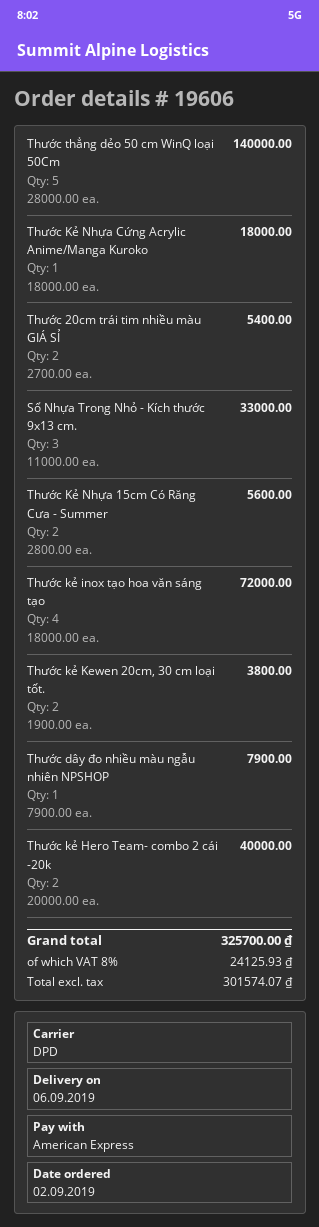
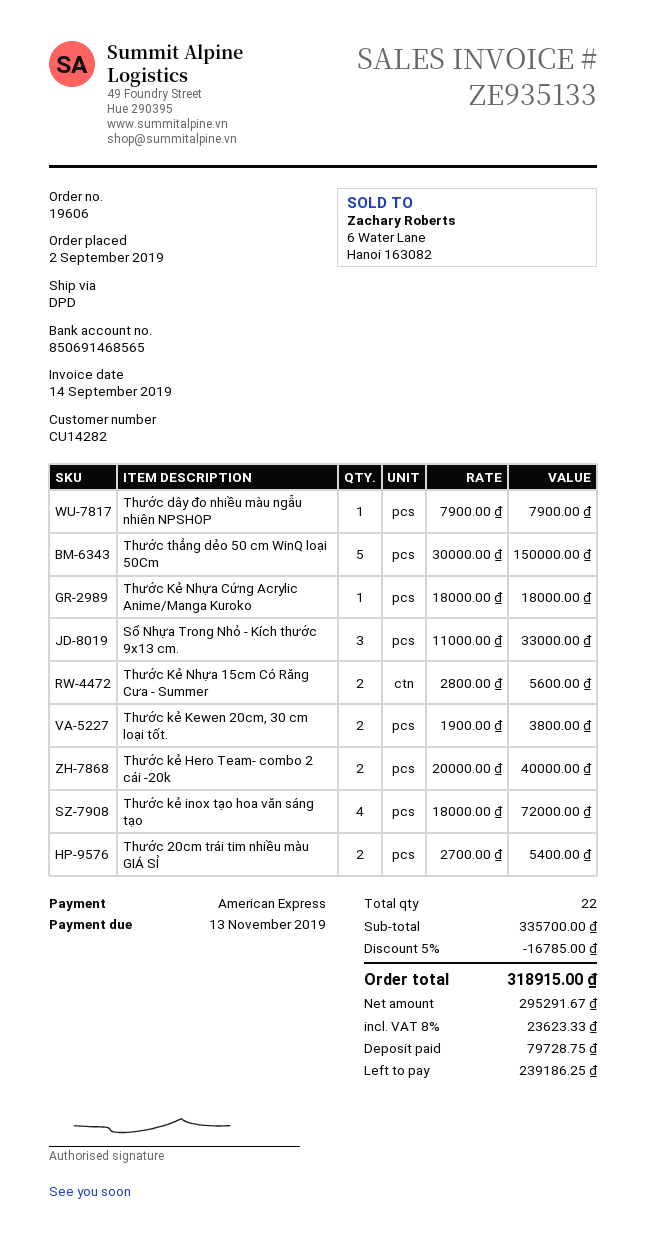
Thước thẳng dẻo 50 cm WinQ loại 50Cm: 5 x 28000.00 = 140000.00 -> 5 x 30000.00 = 150000.00
discount: none -> 5% = 16785.00
net: 301574.07 -> 295291.67
tax: 8% = 24125.93 -> 8% = 23623.33
total: 325700.00 -> 318915.00

